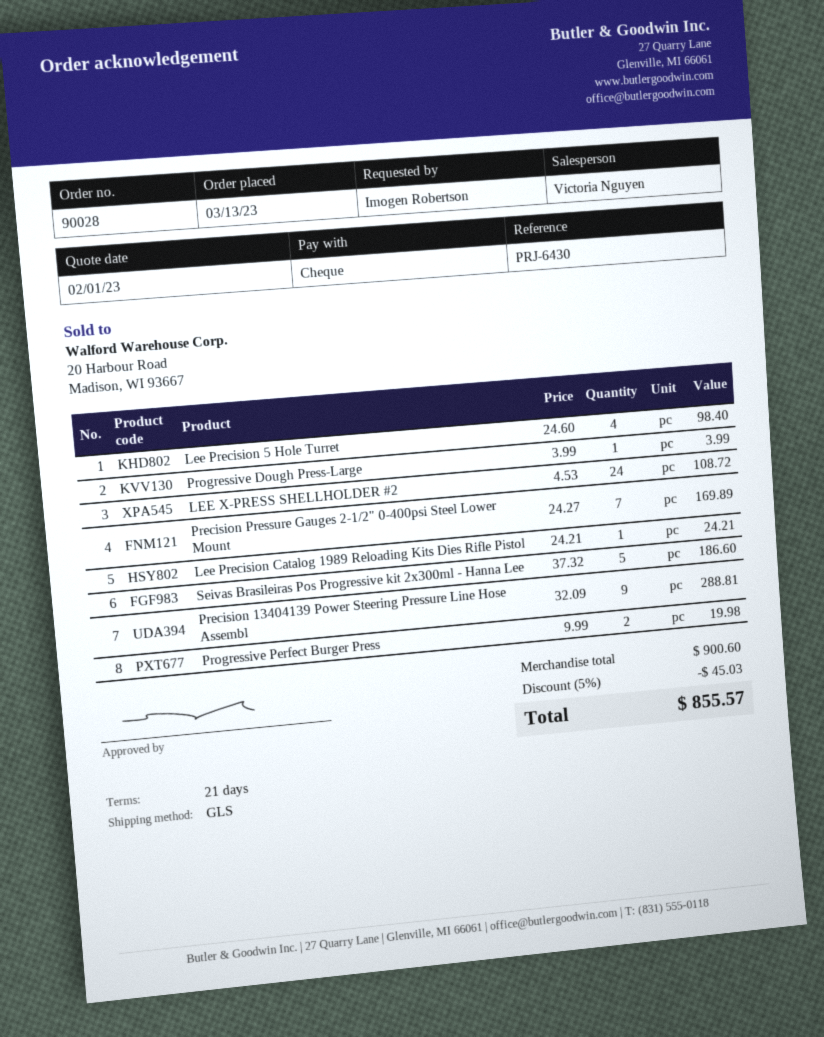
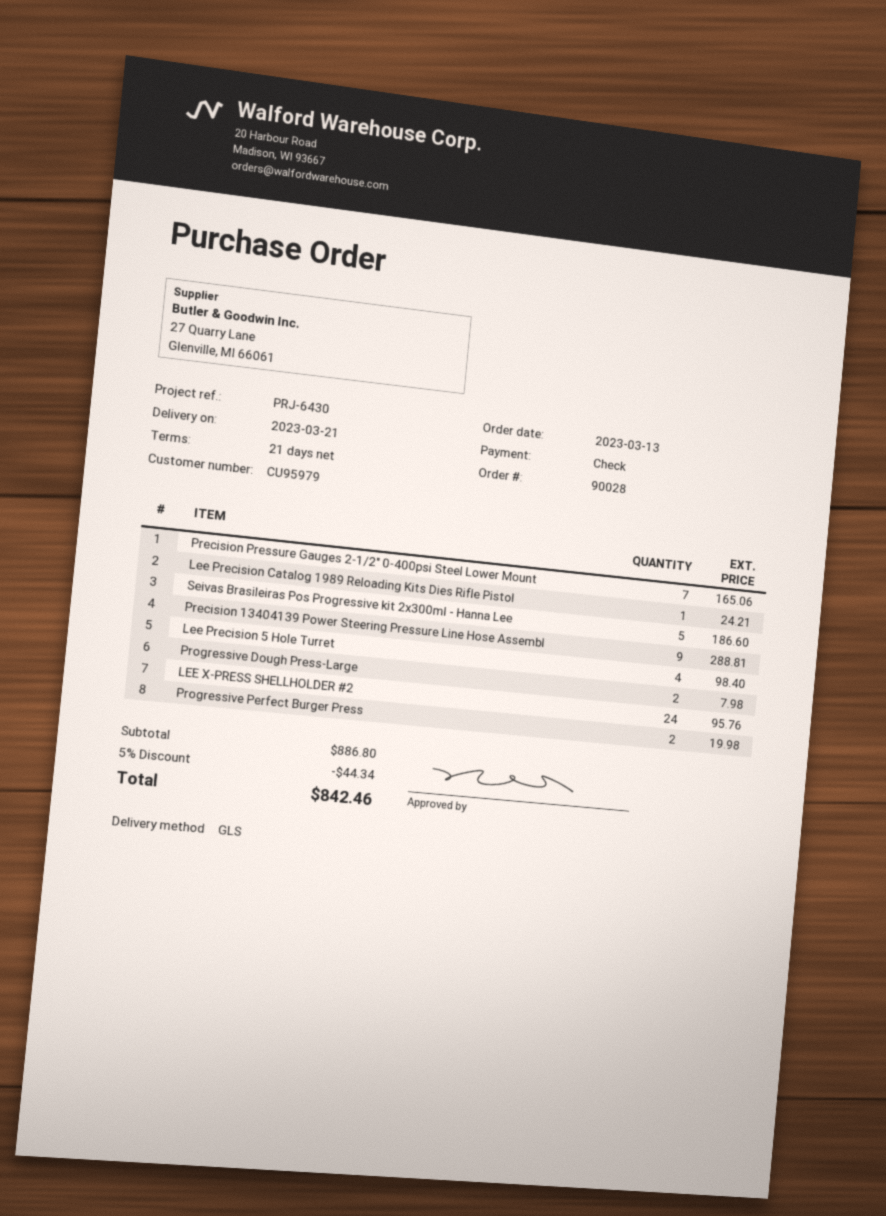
Progressive Dough Press-Large: 1 for 3.99 -> 2 for 7.98
LEE X-PRESS SHELLHOLDER #2: 24 for 108.72 -> 24 for 95.76
Precision Pressure Gauges 2-1/2" 0-400psi Steel Lower Mount: 7 for 169.89 -> 7 for 165.06
subtotal: 900.60 -> 886.80
discount: 5% = 45.03 -> 5% = 44.34
total: 855.57 -> 842.46

